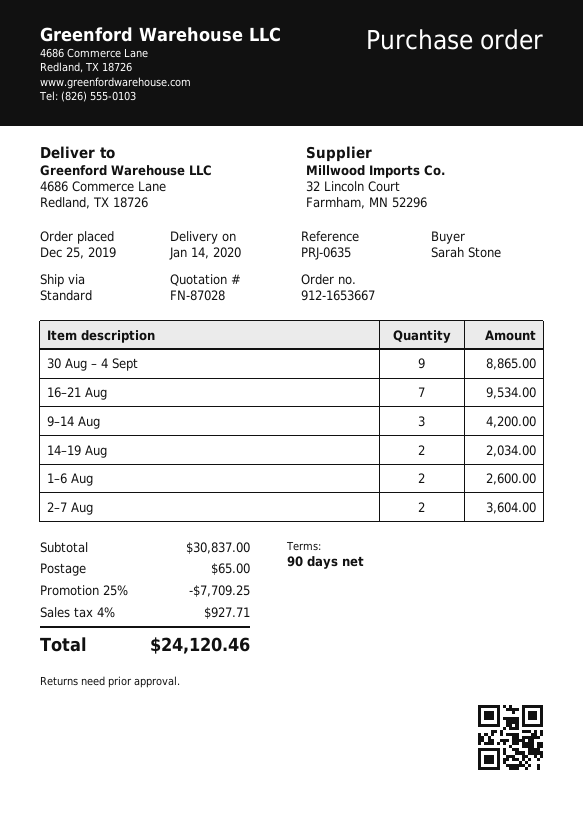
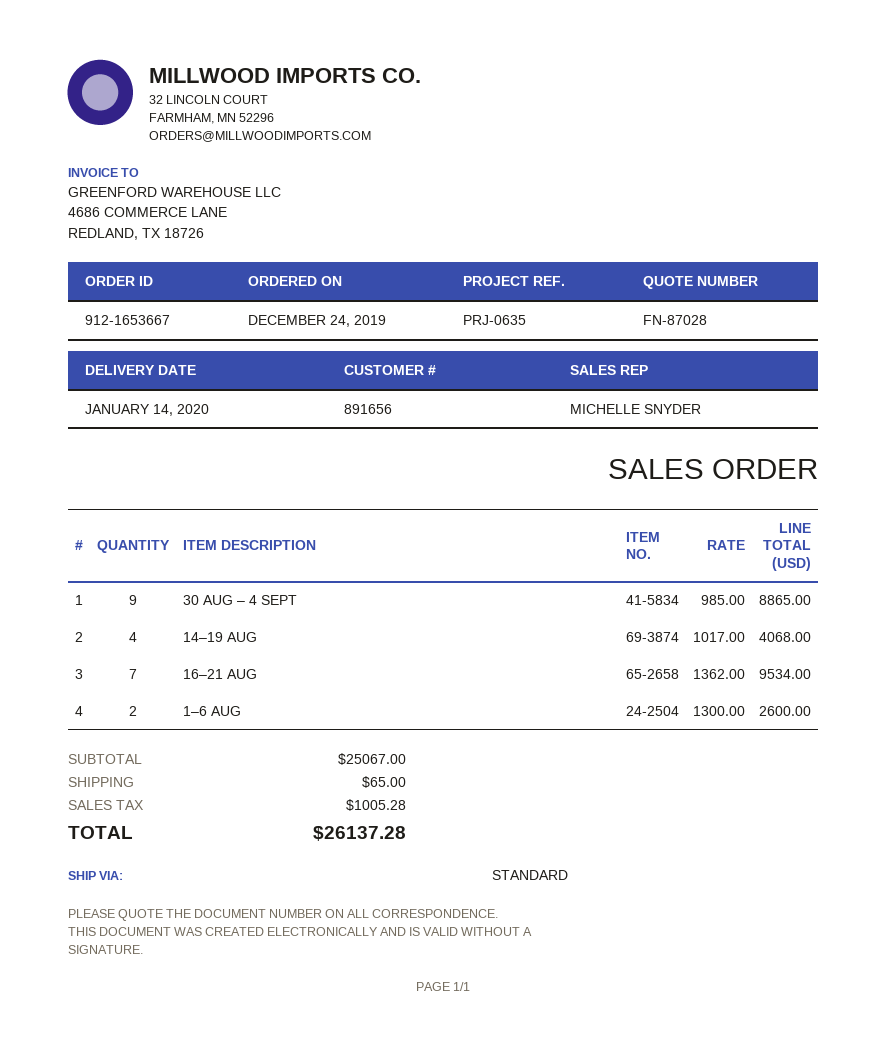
order date: 2019-12-25 -> 2019-12-24
9–14 Aug: 3 for 4200.00 -> none
14–19 Aug: 2 for 2034.00 -> 4 for 4068.00
2–7 Aug: 2 for 3604.00 -> none
subtotal: 30837.00 -> 25067.00
discount: 25% = 7709.25 -> none
tax: 927.71 -> 1005.28
total: 24120.46 -> 26137.28

